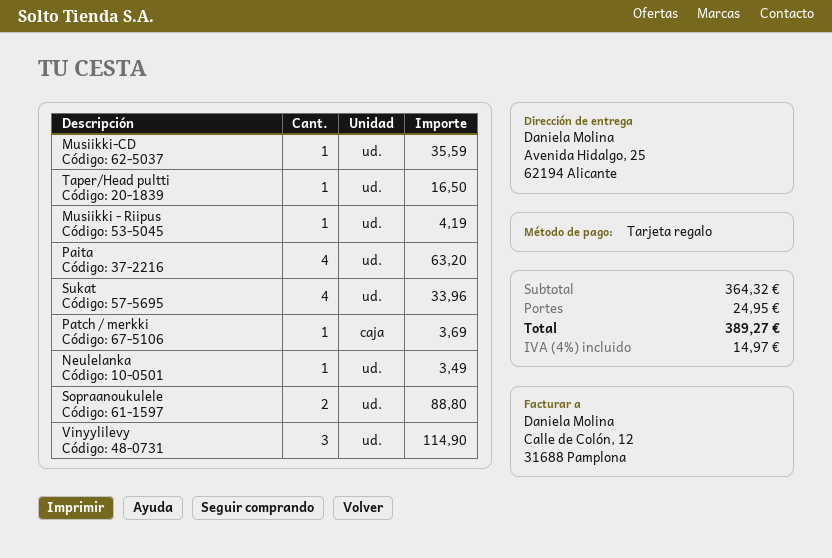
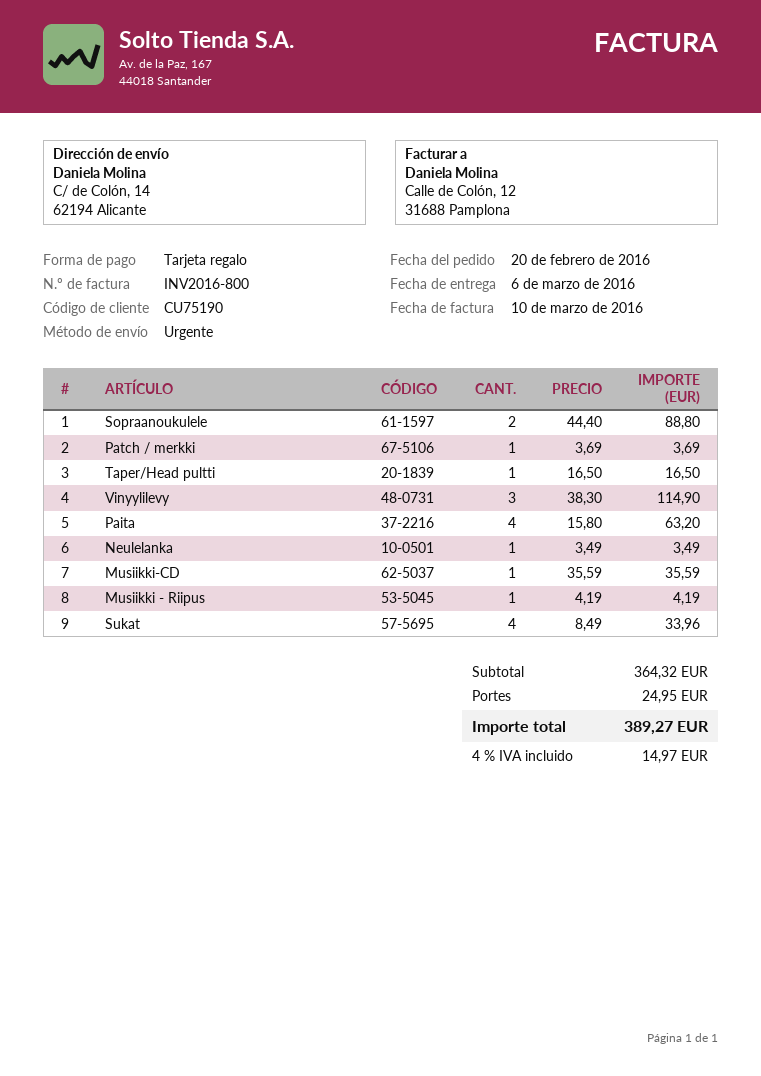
ship to: Avenida Hidalgo, 25, 62194 Alicante -> C/ de Colón, 14, 62194 Alicante

